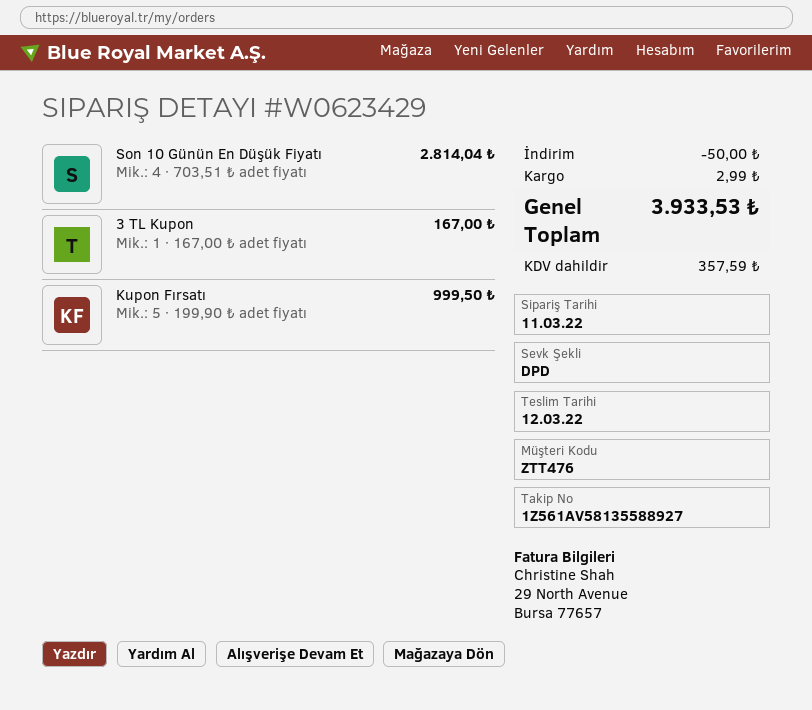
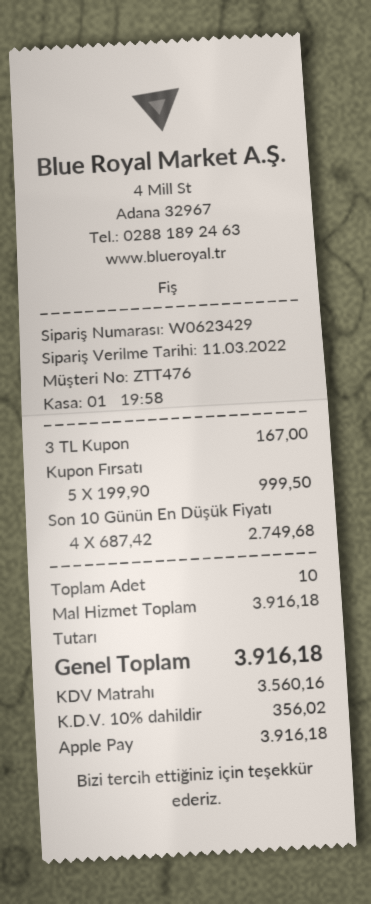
Son 10 Günün En Düşük Fiyatı: 4 x 703.51 = 2814.04 -> 4 x 687.42 = 2749.68
discount: 50.00 -> none
shipping: 2.99 -> none
tax: 357.59 -> 356.02
total: 3933.53 -> 3916.18

